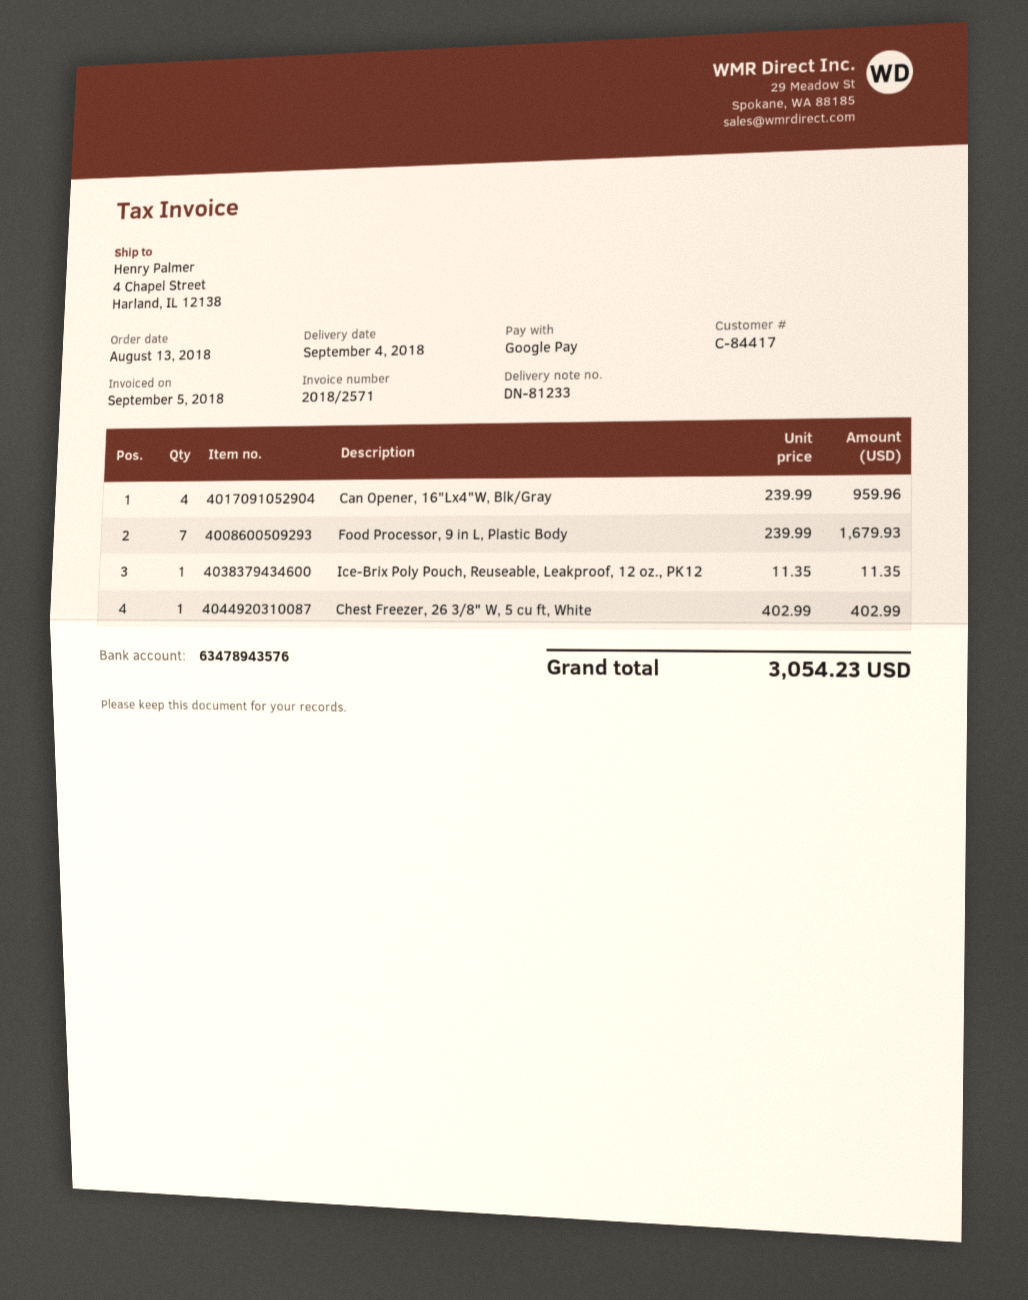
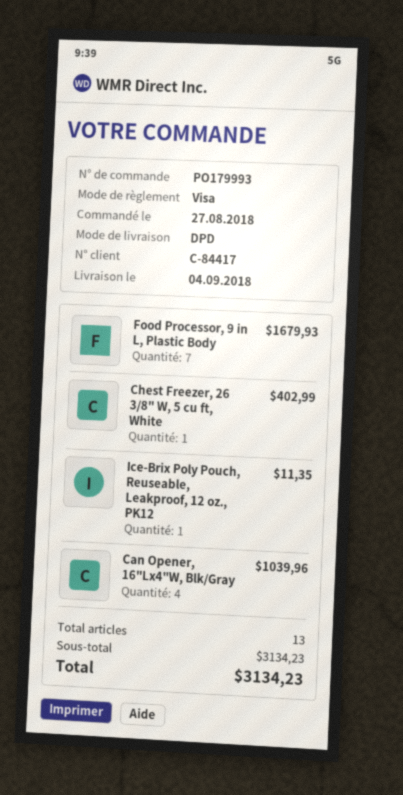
order date: 2018-08-13 -> 2018-08-27
payment method: Google Pay -> Visa
Can Opener, 16"Lx4"W, Blk/Gray: 4 for 959.96 -> 4 for 1039.96
total: 3054.23 -> 3134.23

